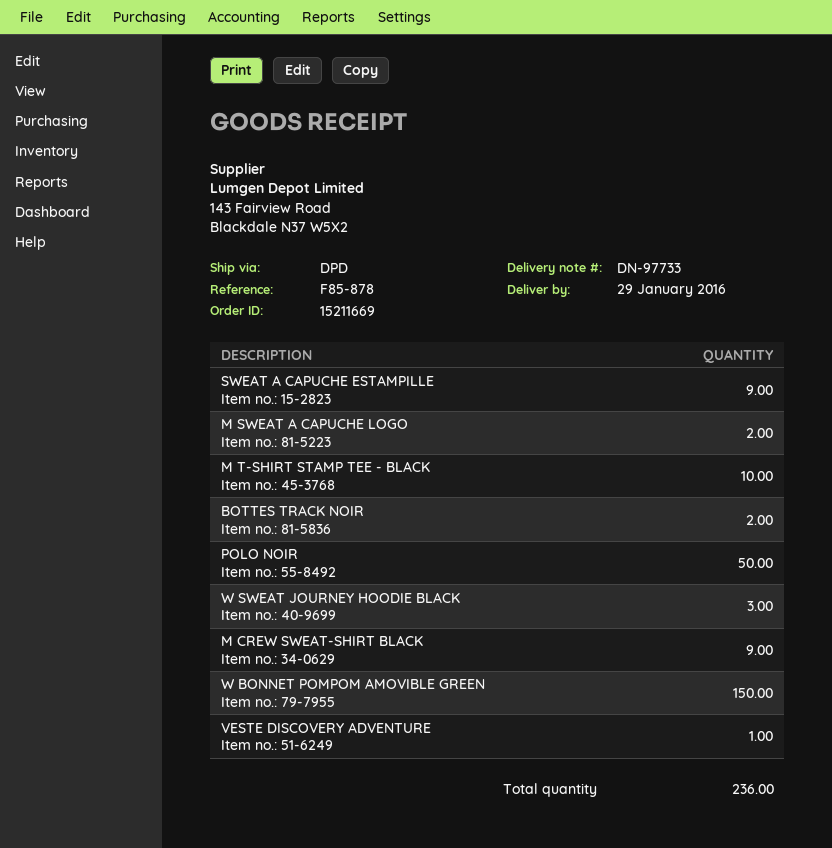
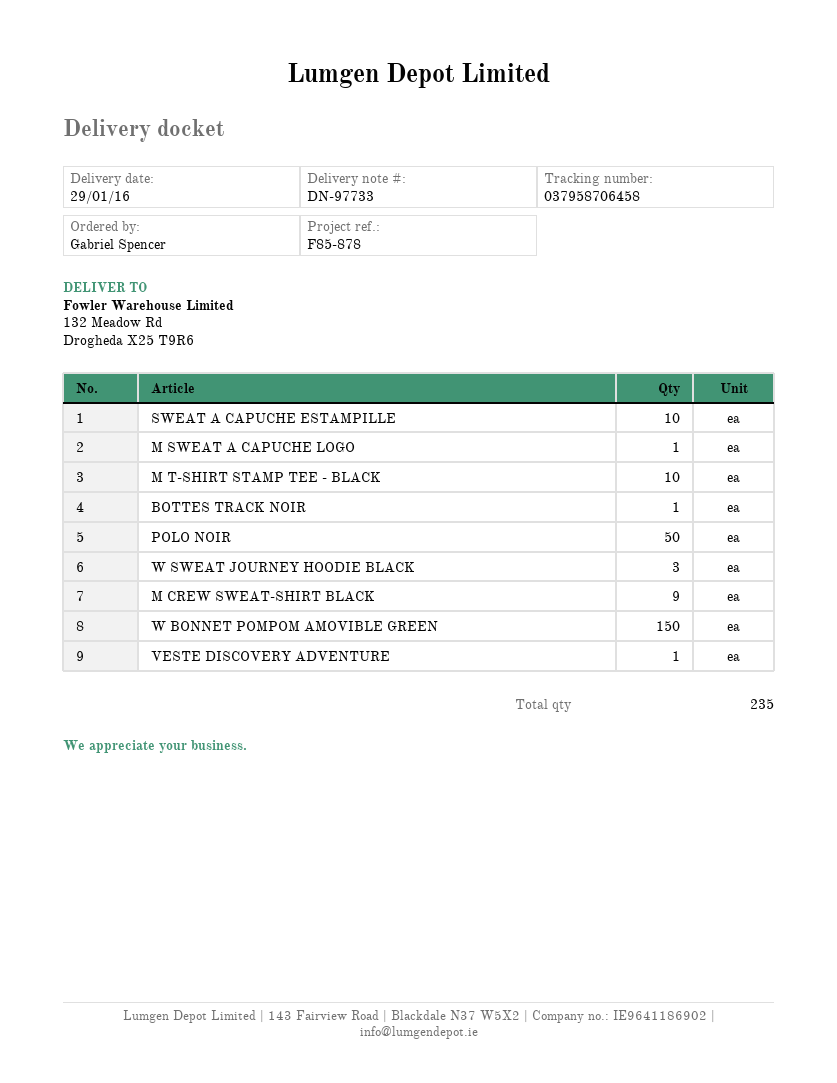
SWEAT A CAPUCHE ESTAMPILLE: 9 -> 10
M SWEAT A CAPUCHE LOGO: 2 -> 1
BOTTES TRACK NOIR: 2 -> 1
total quantity: 236 -> 235

